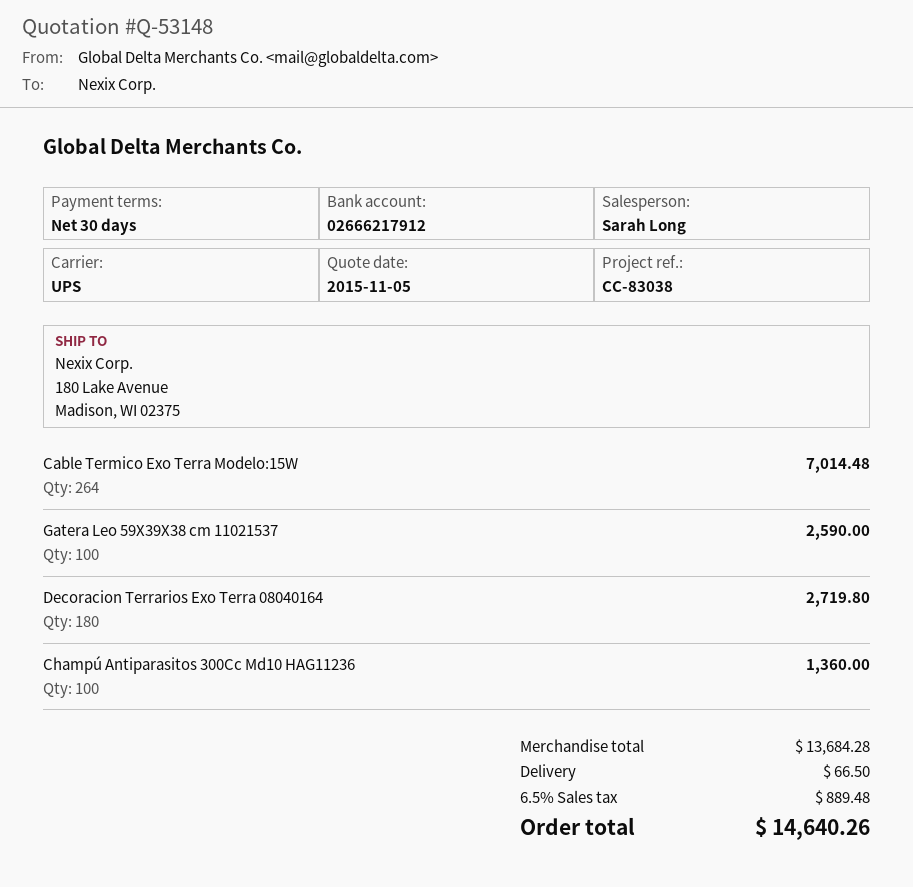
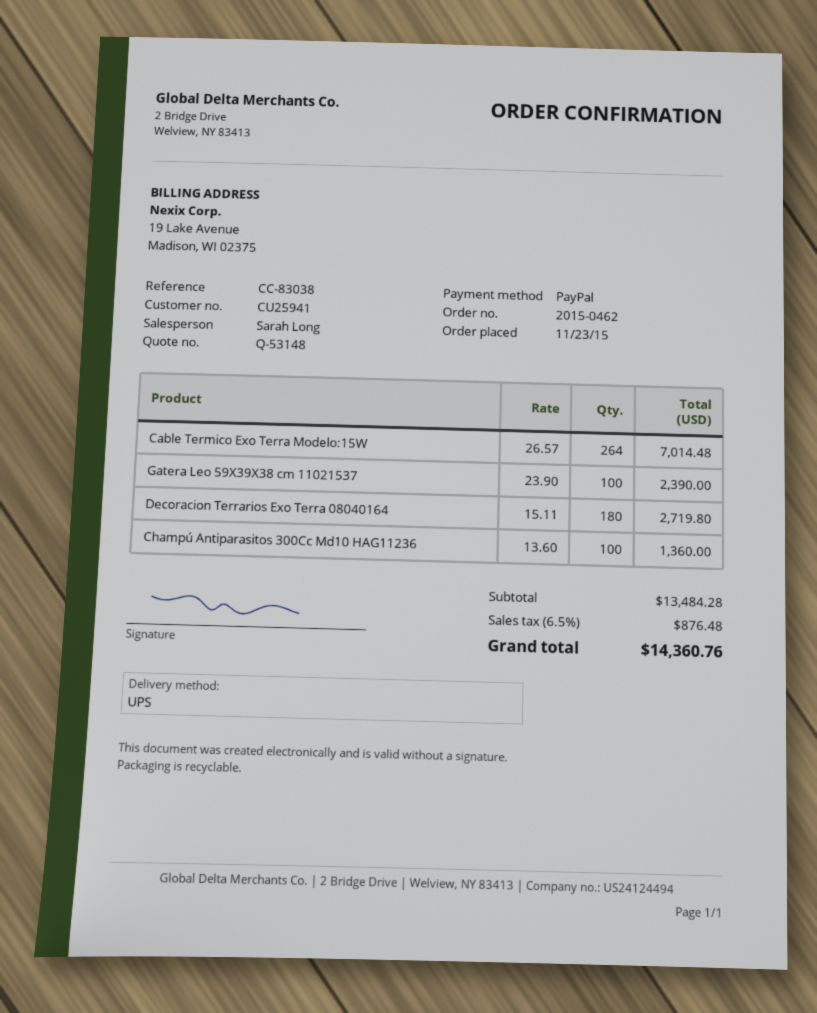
Gatera Leo 59X39X38 cm 11021537: 100 for 2590.00 -> 100 for 2390.00
subtotal: 13684.28 -> 13484.28
shipping: 66.50 -> none
tax: 6.5% = 889.48 -> 6.5% = 876.48
total: 14640.26 -> 14360.76

